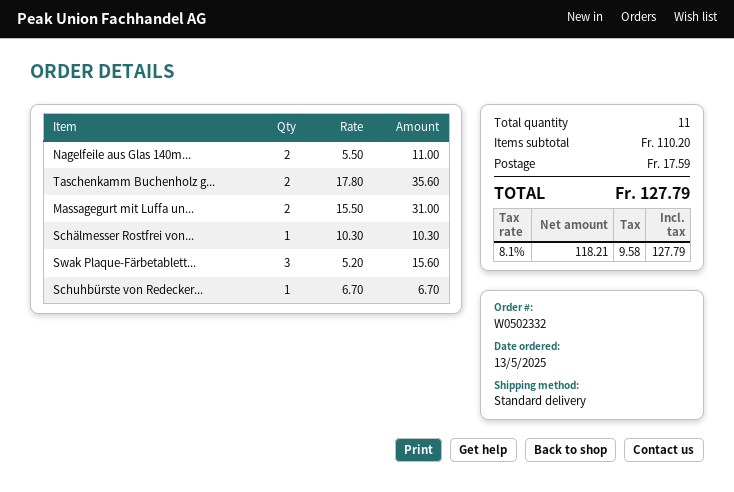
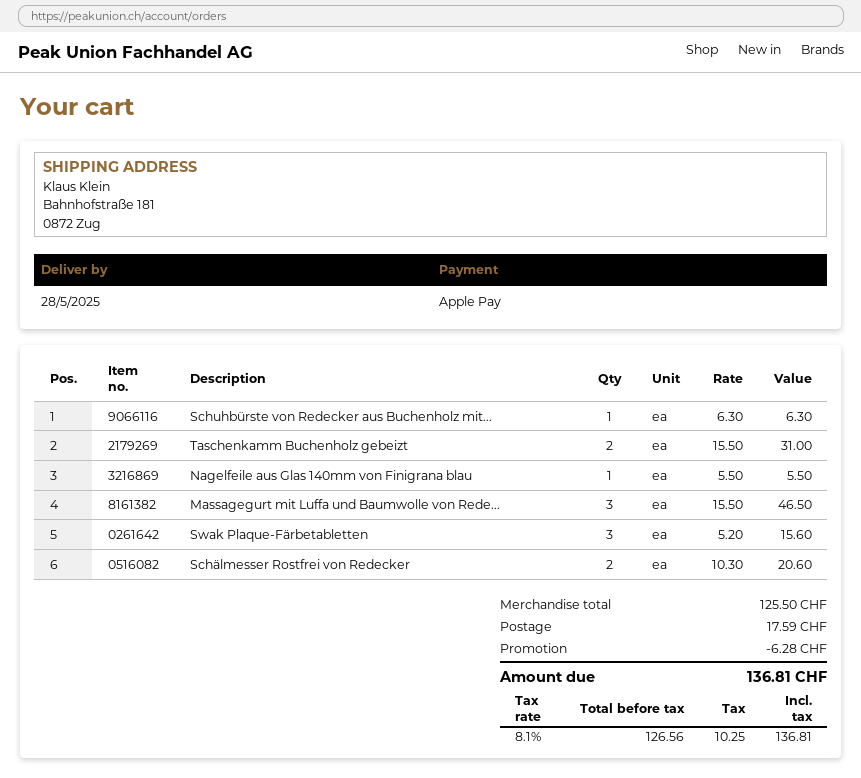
Nagelfeile aus Glas 140m...: 2 x 5.50 = 11.00 -> 1 x 5.50 = 5.50
Taschenkamm Buchenholz g...: 2 x 17.80 = 35.60 -> 2 x 15.50 = 31.00
Massagegurt mit Luffa un...: 2 x 15.50 = 31.00 -> 3 x 15.50 = 46.50
Schälmesser Rostfrei von...: 1 x 10.30 = 10.30 -> 2 x 10.30 = 20.60
Schuhbürste von Redecker...: 1 x 6.70 = 6.70 -> 1 x 6.30 = 6.30
subtotal: 110.20 -> 125.50
discount: none -> 6.28
net: 118.21 -> 126.56
tax: 8.1% = 9.58 -> 8.1% = 10.25
total: 127.79 -> 136.81

